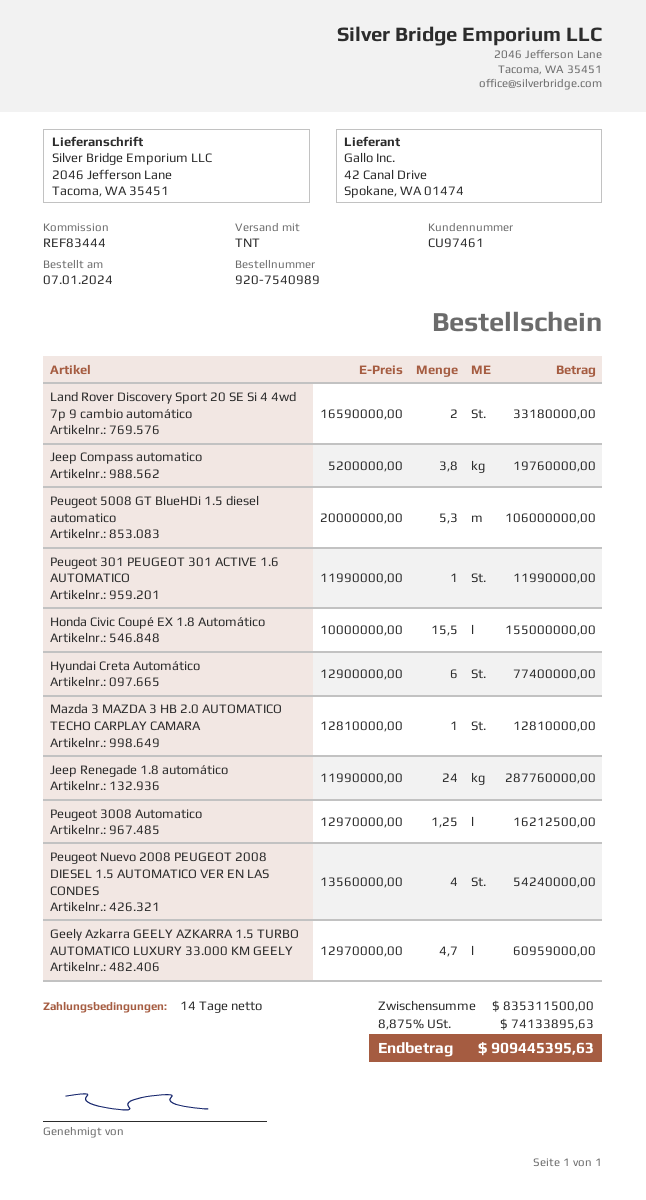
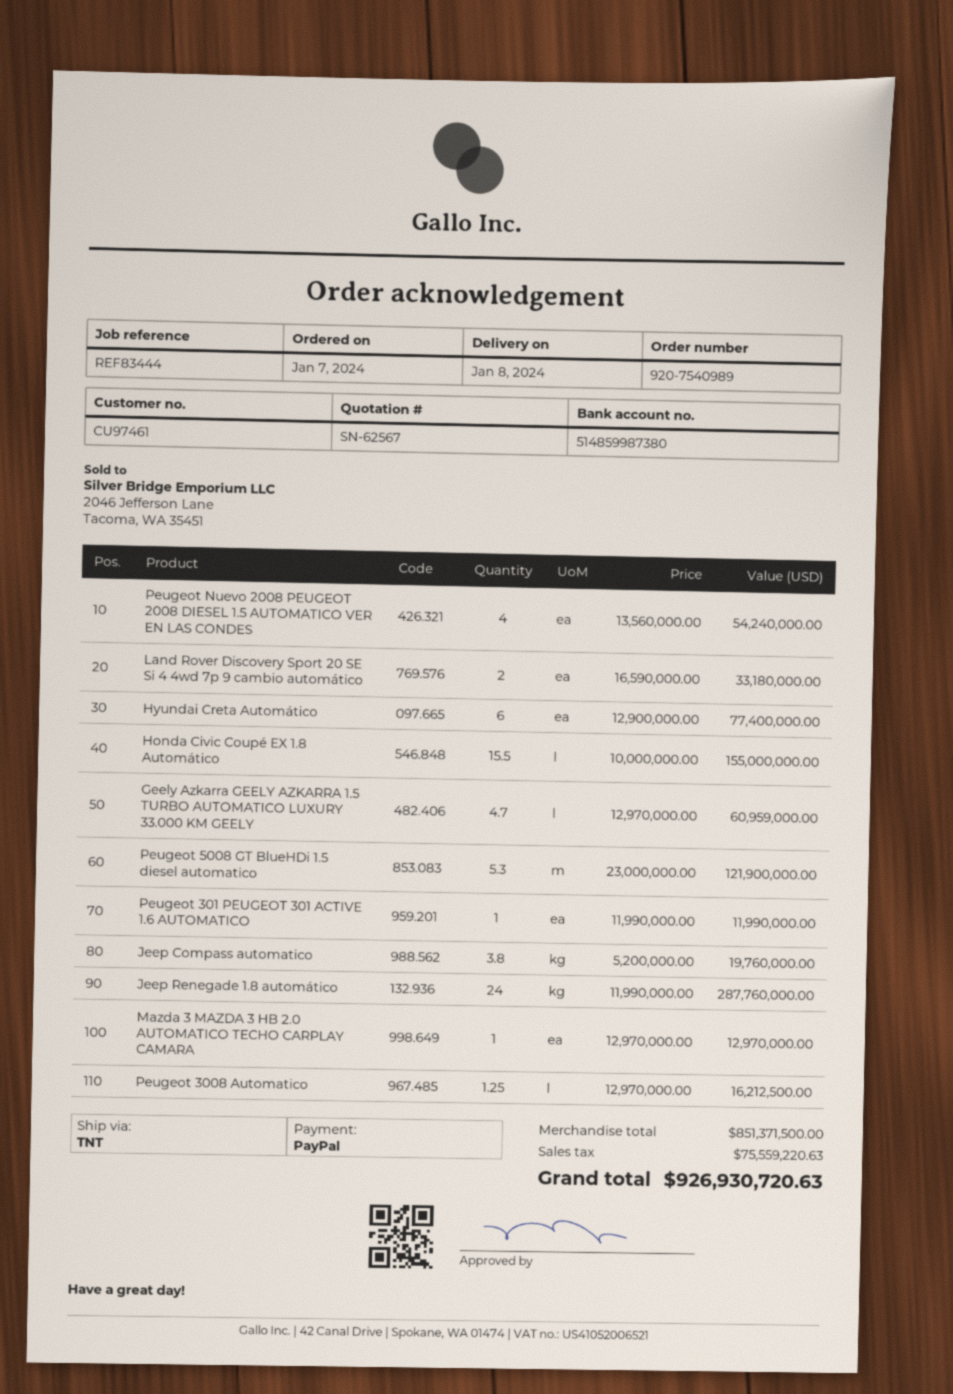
Peugeot 5008 GT BlueHDi 1.5 diesel automatico: 5.3 x 20000000.00 = 106000000.00 -> 5.3 x 23000000.00 = 121900000.00
Mazda 3 MAZDA 3 HB 2.0 AUTOMATICO TECHO CARPLAY CAMARA: 1 x 12810000.00 = 12810000.00 -> 1 x 12970000.00 = 12970000.00
subtotal: 835311500.00 -> 851371500.00
tax: 74133895.63 -> 75559220.63
total: 909445395.63 -> 926930720.63

